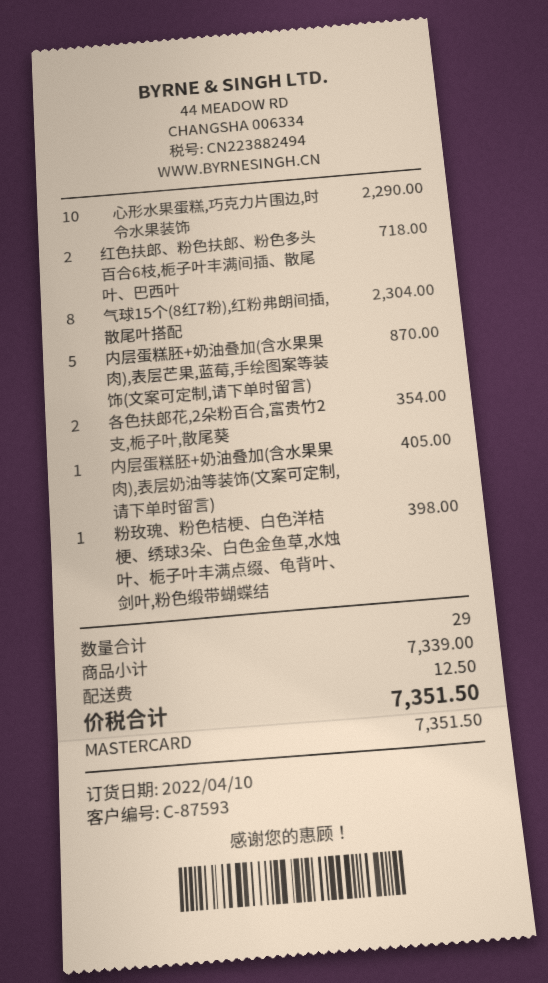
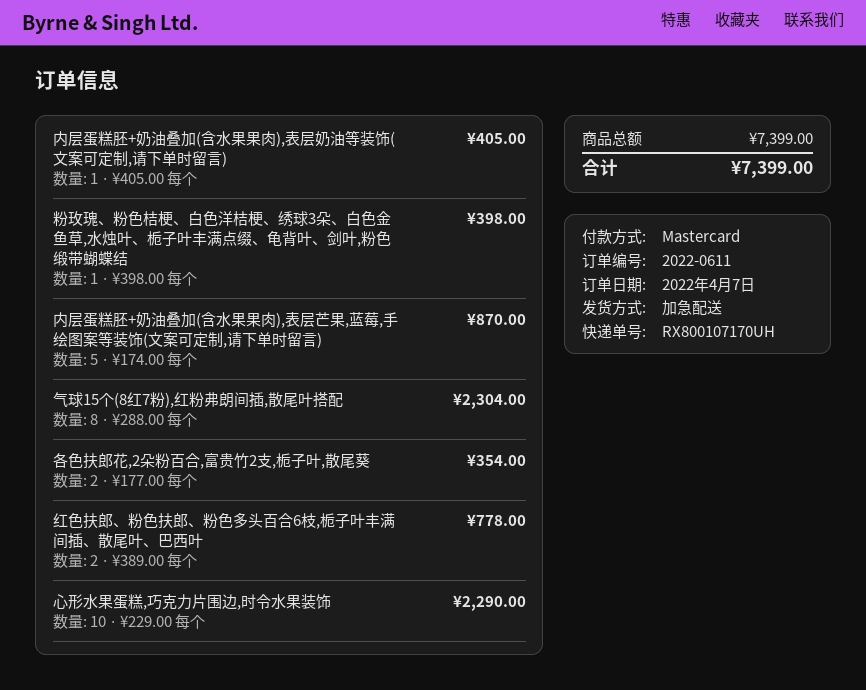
order date: 2022-04-10 -> 2022-04-07
红色扶郎、粉色扶郎、粉色多头百合6枝,栀子叶丰满间插、散尾叶、巴西叶: 2 for 718.00 -> 2 for 778.00
subtotal: 7339.00 -> 7399.00
shipping: 12.50 -> none
total: 7351.50 -> 7399.00

